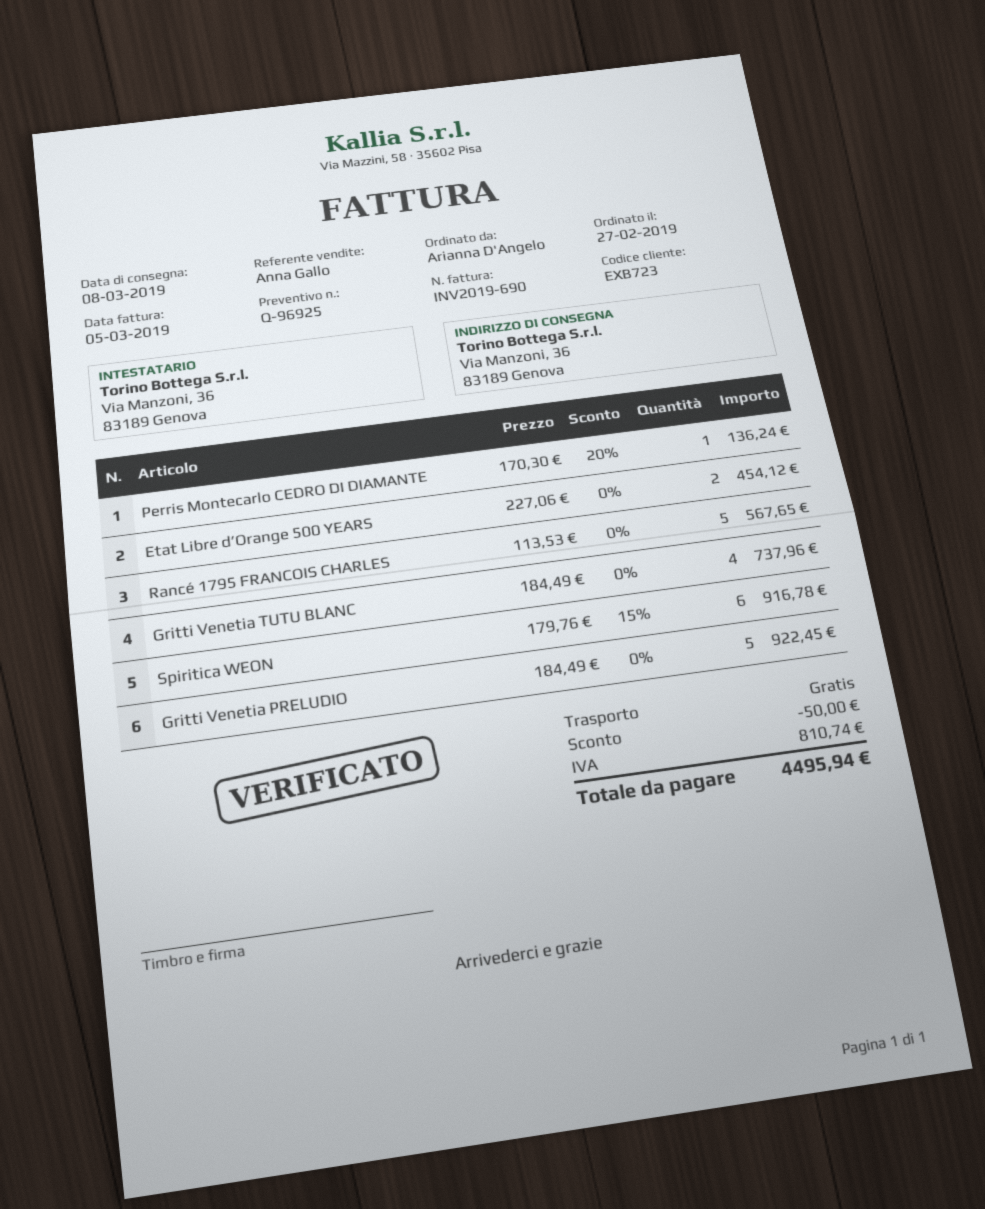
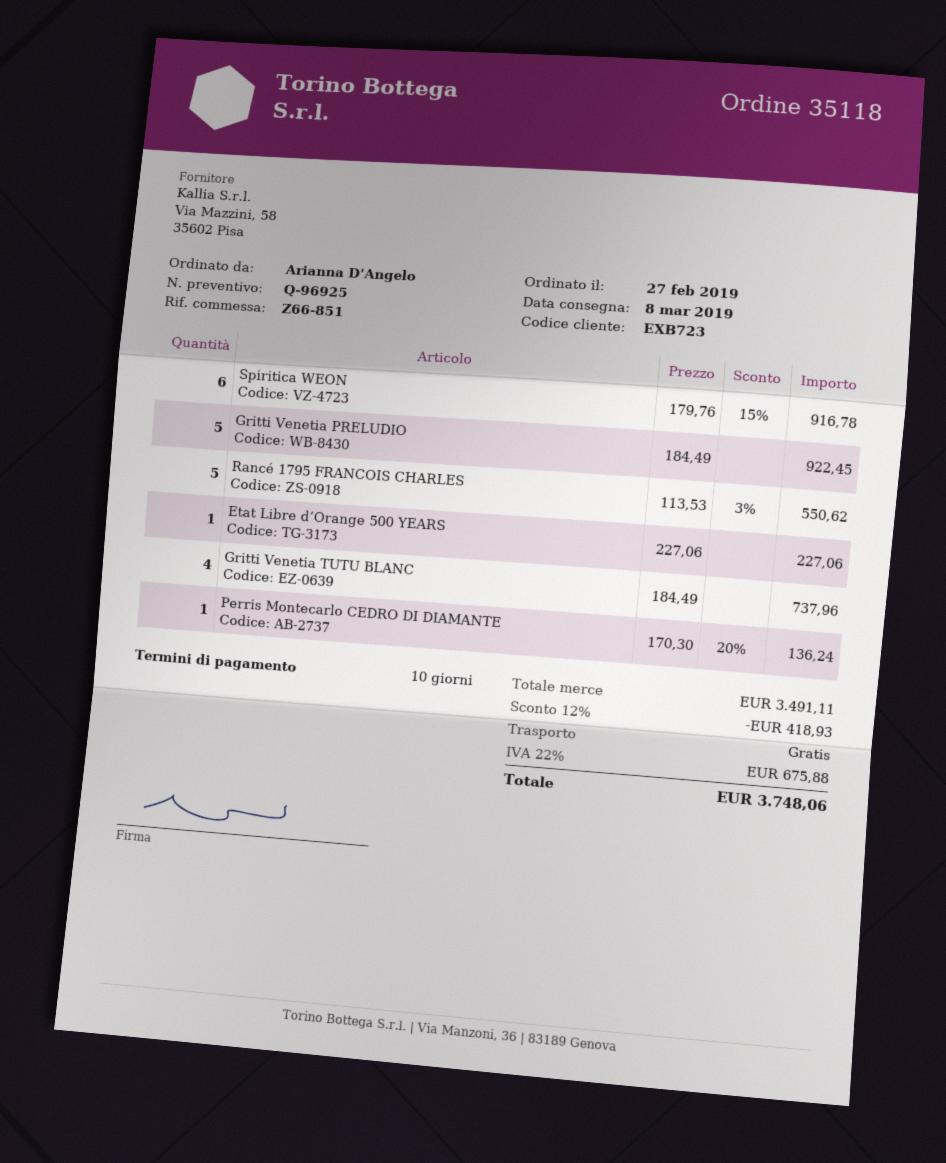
Etat Libre d’Orange 500 YEARS: 2 x 227.06 = 454.12 -> 1 x 227.06 = 227.06
Rancé 1795 FRANCOIS CHARLES: 5 x 113.53 = 567.65 -> 5 x 113.53 - 3% = 550.62
discount: 50.00 -> 418.93
tax: 810.74 -> 675.88
total: 4495.94 -> 3748.06

